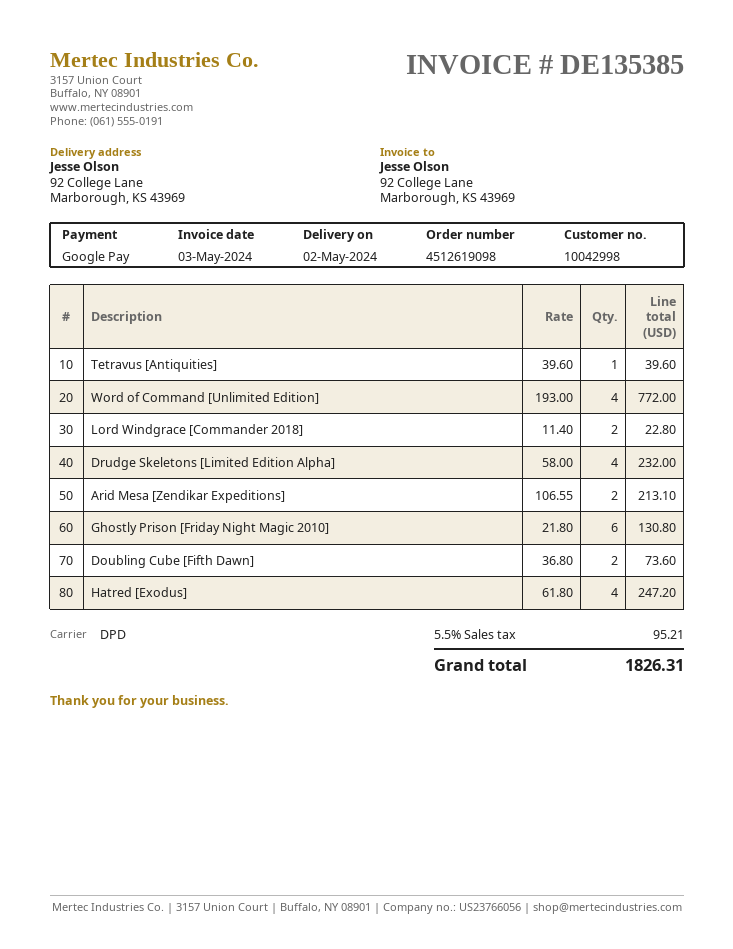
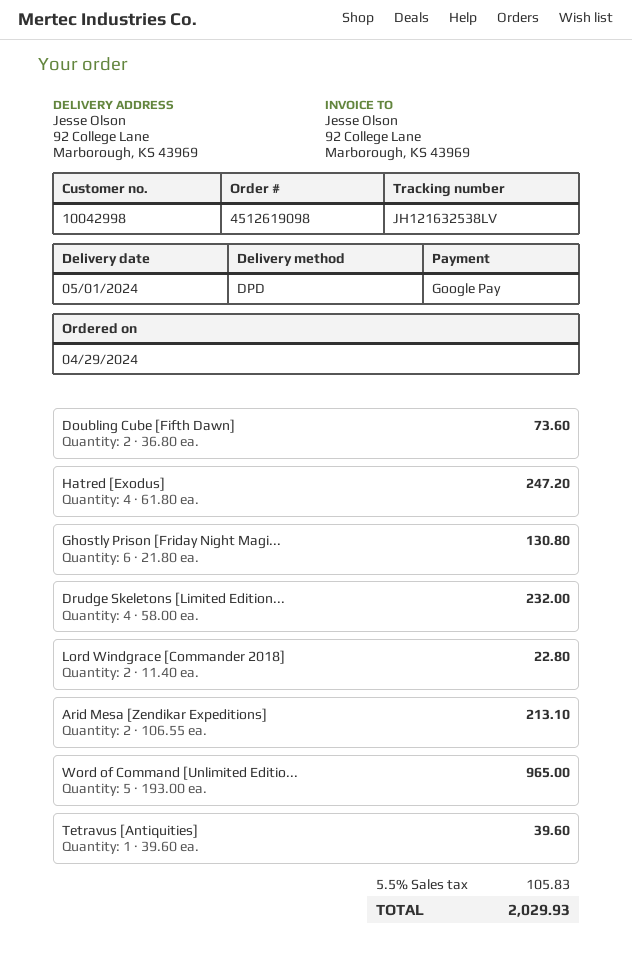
delivery date: 2024-05-02 -> 2024-05-01
Word of Command [Unlimited Edition]: 4 x 193.00 = 772.00 -> 5 x 193.00 = 965.00
tax: 5.5% = 95.21 -> 5.5% = 105.83
total: 1826.31 -> 2029.93

